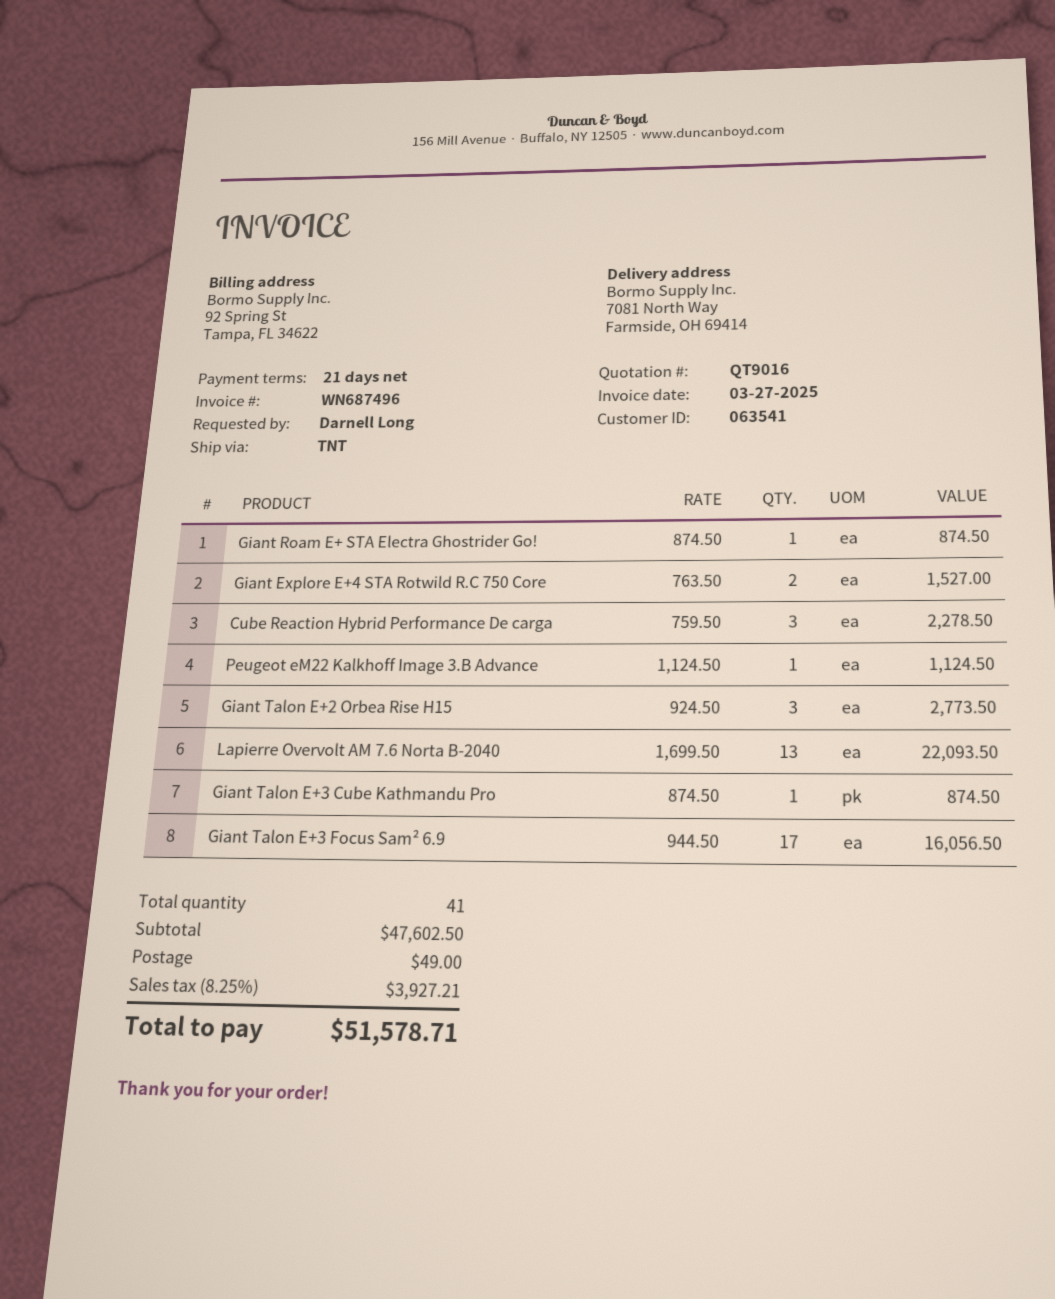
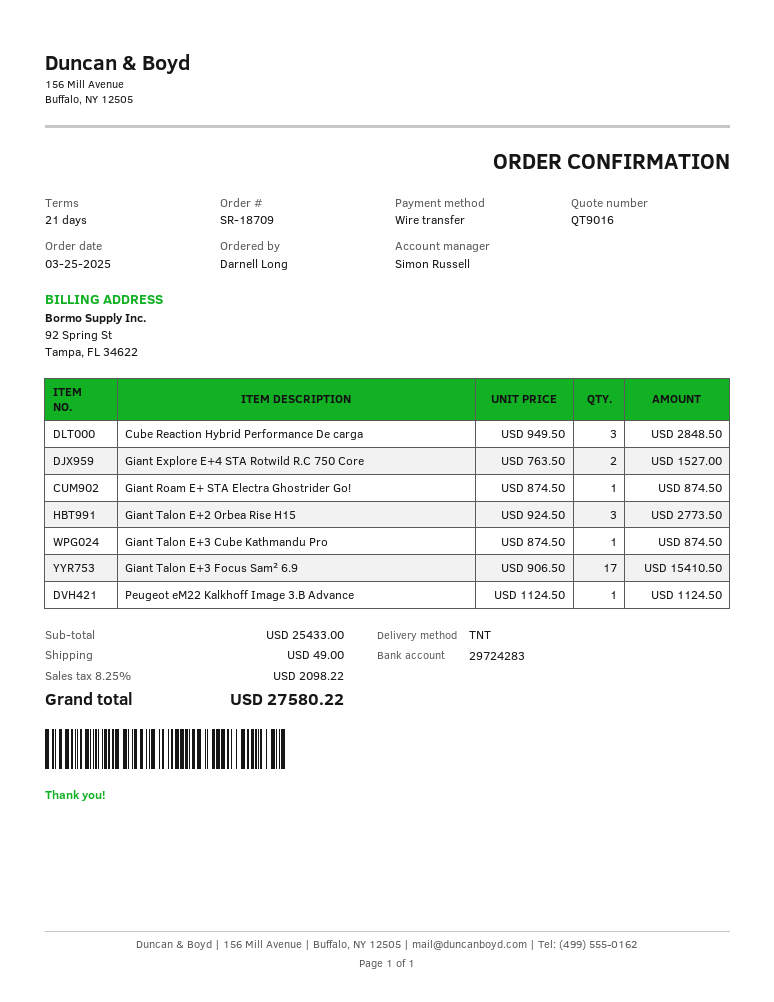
Cube Reaction Hybrid Performance De carga: 3 x 759.50 = 2278.50 -> 3 x 949.50 = 2848.50
Lapierre Overvolt AM 7.6 Norta B-2040: 13 x 1699.50 = 22093.50 -> none
Giant Talon E+3 Focus Sam² 6.9: 17 x 944.50 = 16056.50 -> 17 x 906.50 = 15410.50
subtotal: 47602.50 -> 25433.00
tax: 8.25% = 3927.21 -> 8.25% = 2098.22
total: 51578.71 -> 27580.22

